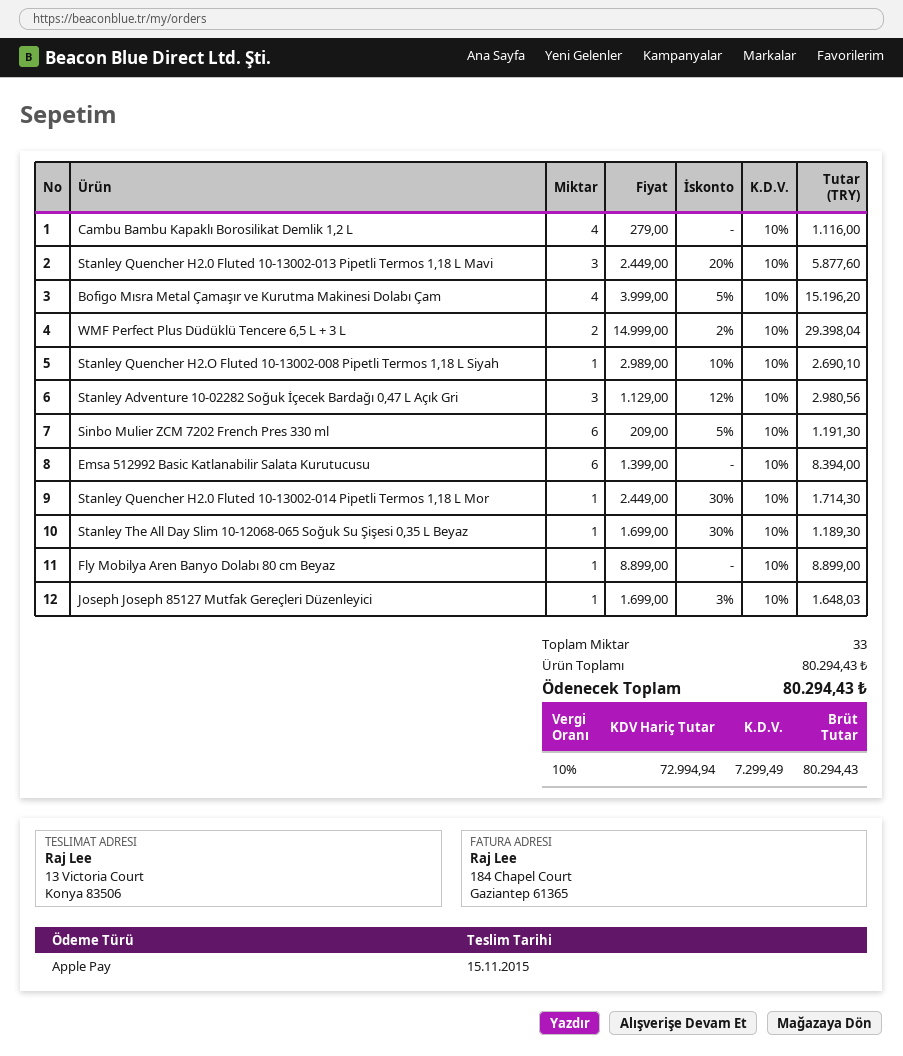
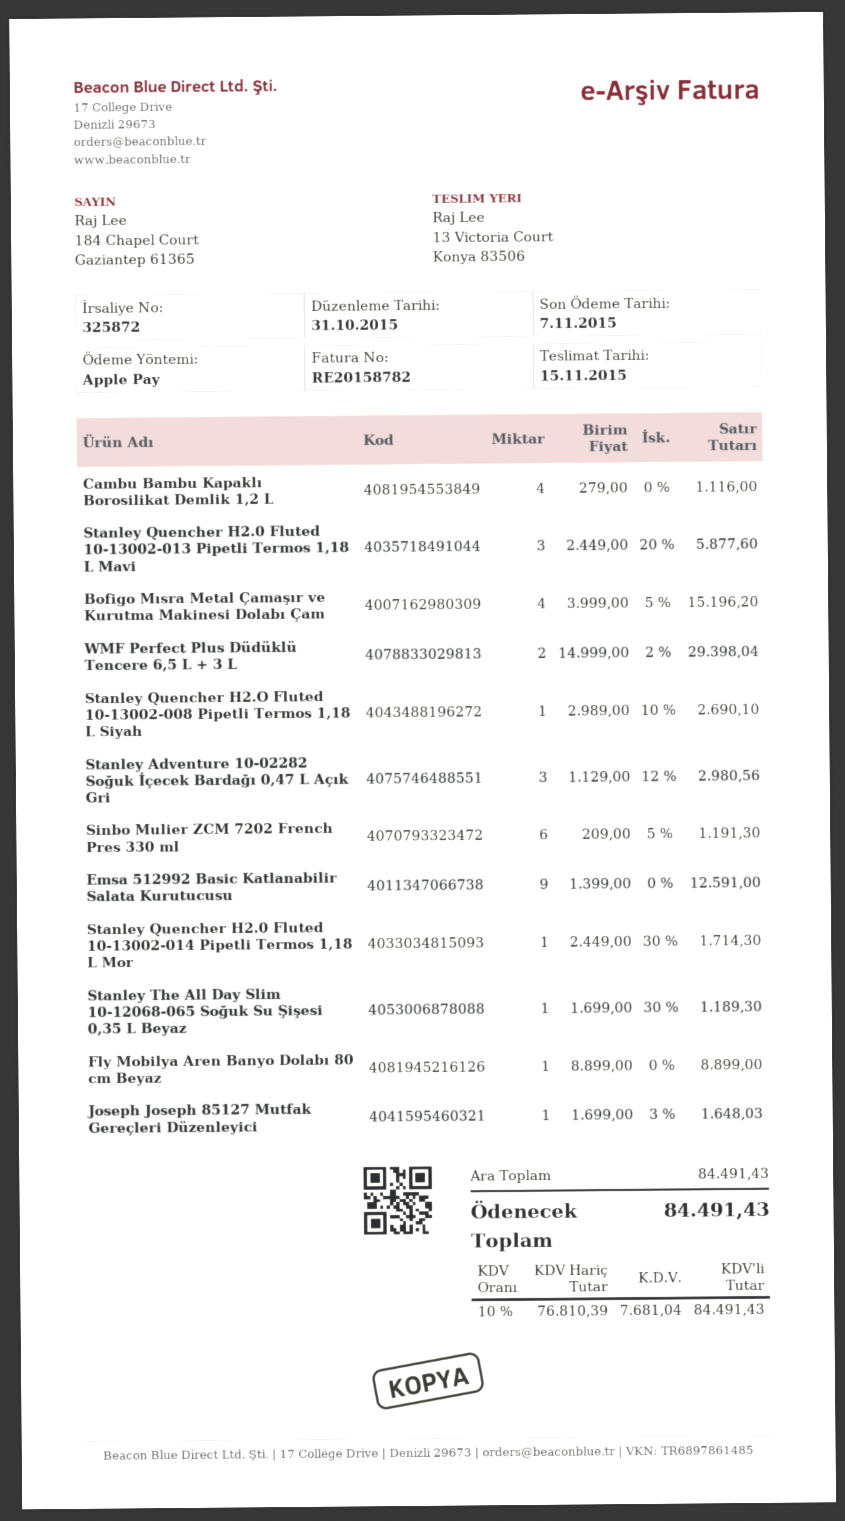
Emsa 512992 Basic Katlanabilir Salata Kurutucusu: 6 x 1399.00 = 8394.00 -> 9 x 1399.00 = 12591.00
subtotal: 80294.43 -> 84491.43
net: 72994.94 -> 76810.39
tax: 10% = 7299.49 -> 10% = 7681.04
total: 80294.43 -> 84491.43

